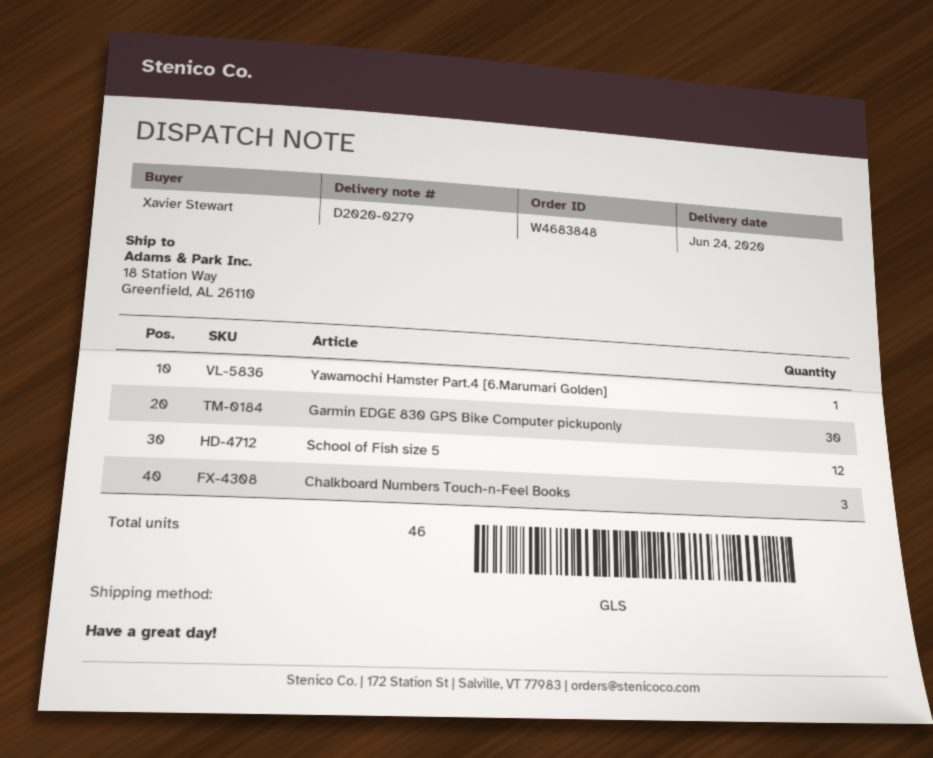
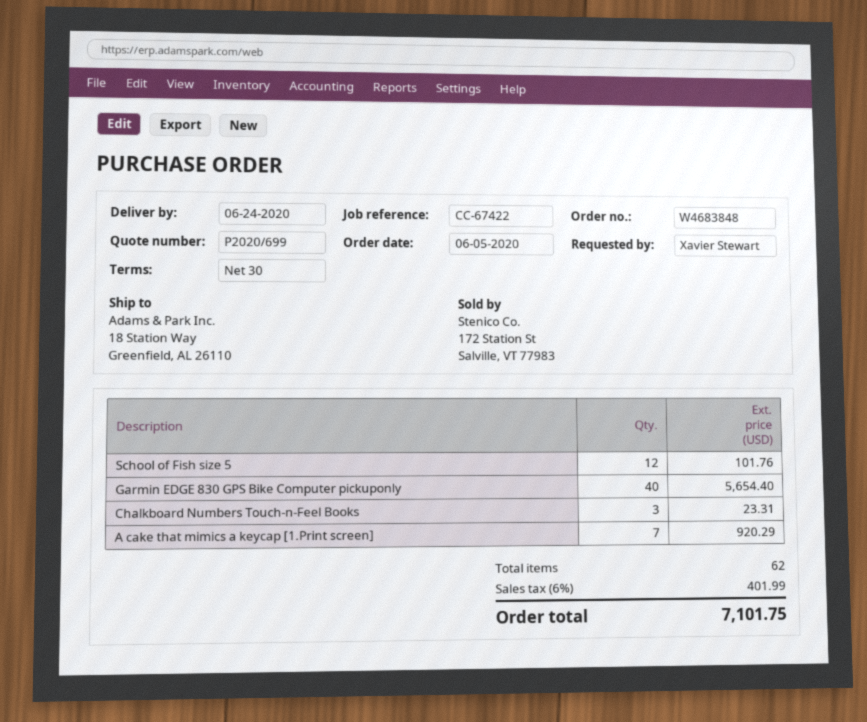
Yawamochi Hamster Part.4 [6.Marumari Golden]: 1 -> none
Garmin EDGE 830 GPS Bike Computer pickuponly: 30 -> 40
A cake that mimics a keycap [1.Print screen]: none -> 7
total quantity: 46 -> 62

